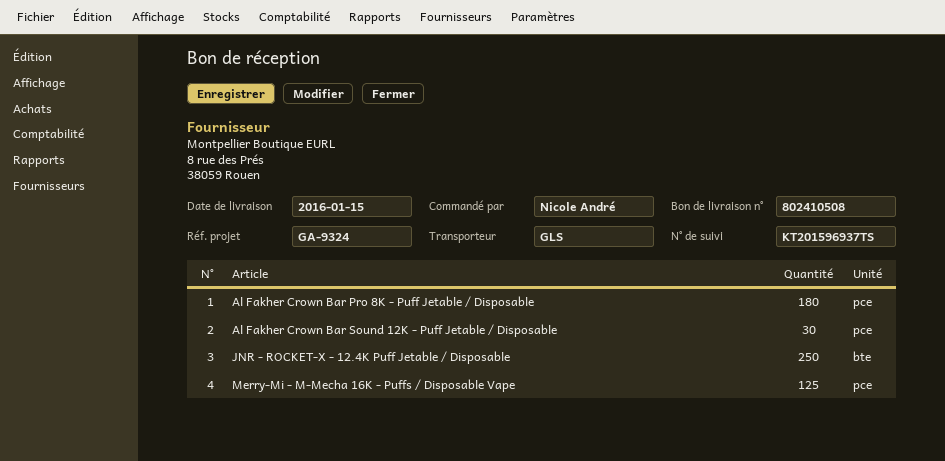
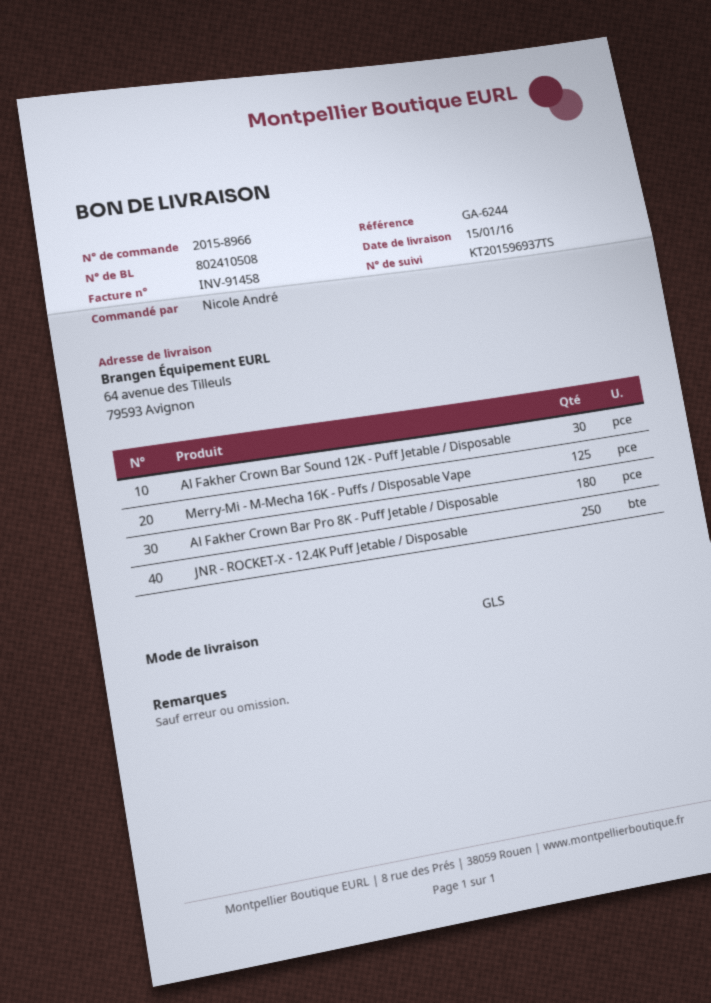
reference: GA-9324 -> GA-6244

